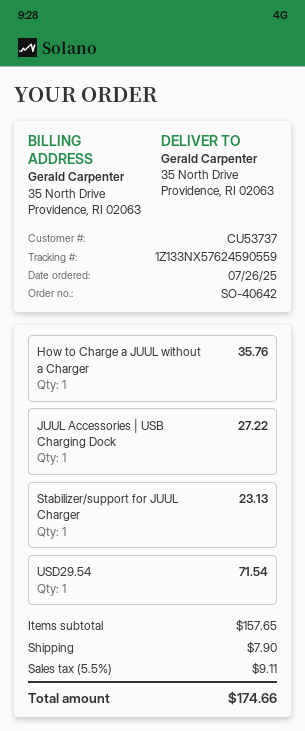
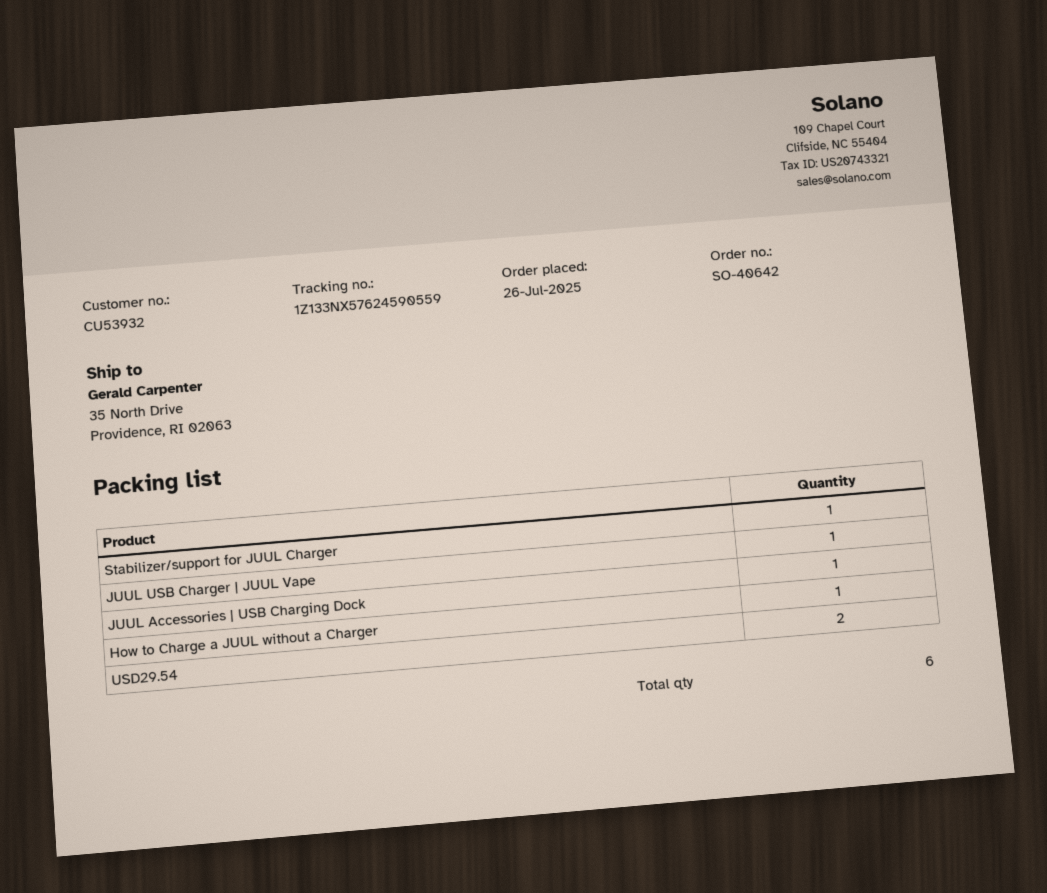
customer number: CU53737 -> CU53932
USD29.54: 1 -> 2
JUUL USB Charger | JUUL Vape: none -> 1

